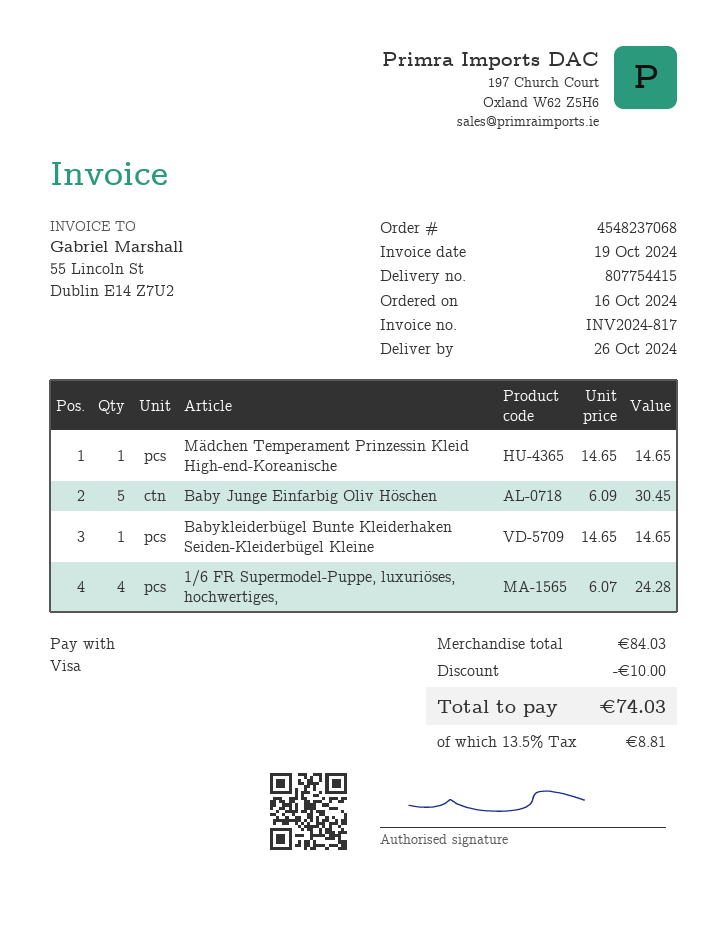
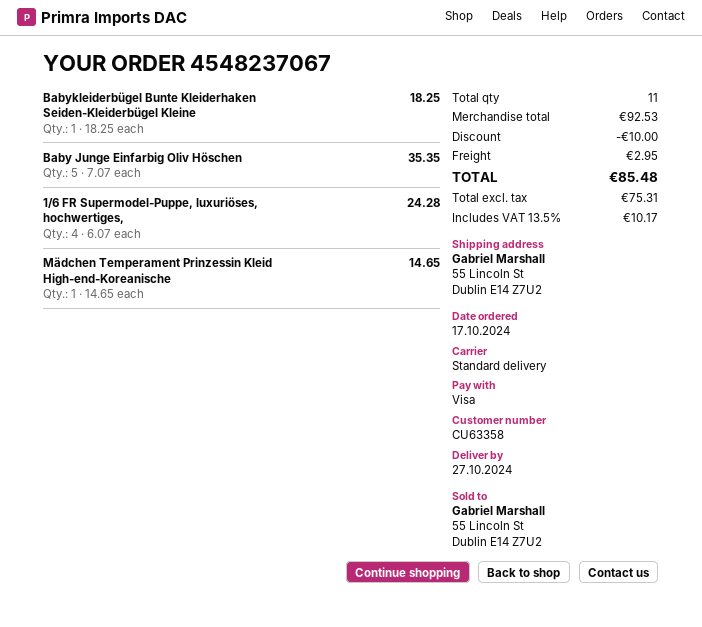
order number: 4548237068 -> 4548237067
order date: 2024-10-16 -> 2024-10-17
delivery date: 2024-10-26 -> 2024-10-27
Baby Junge Einfarbig Oliv Höschen: 5 x 6.09 = 30.45 -> 5 x 7.07 = 35.35
Babykleiderbügel Bunte Kleiderhaken Seiden-Kleiderbügel Kleine: 1 x 14.65 = 14.65 -> 1 x 18.25 = 18.25
subtotal: 84.03 -> 92.53
shipping: none -> 2.95
tax: 13.5% = 8.81 -> 13.5% = 10.17
total: 74.03 -> 85.48

